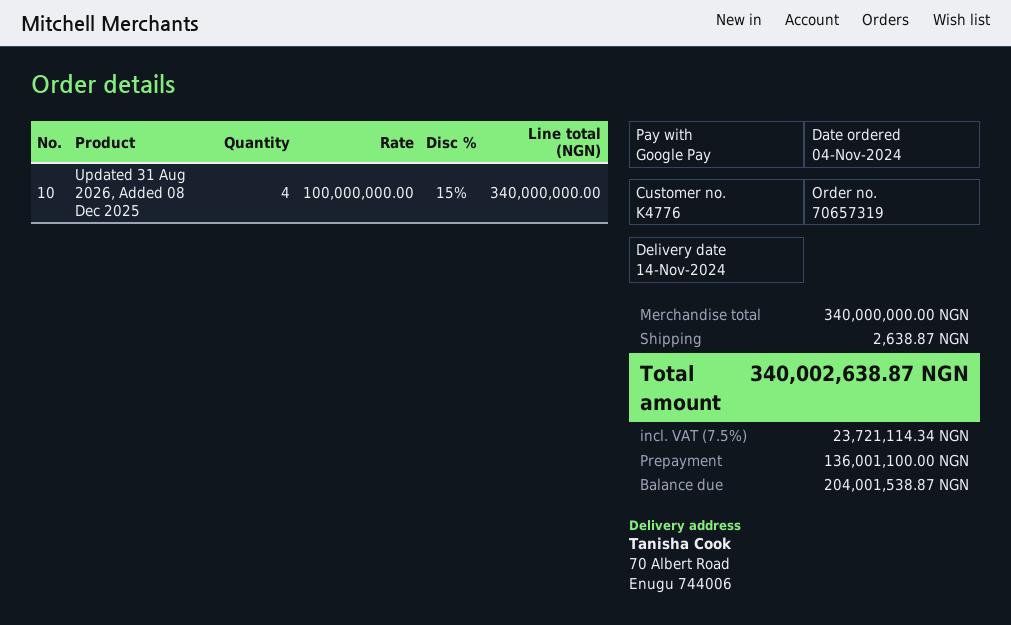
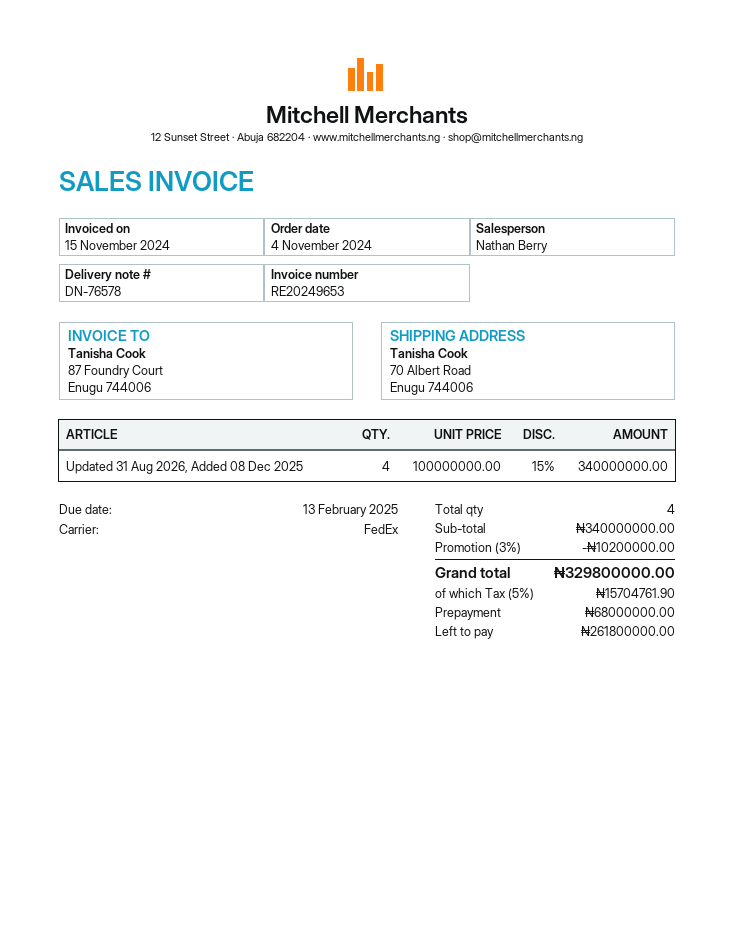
discount: none -> 3% = 10200000.00
shipping: 2638.87 -> none
tax: 7.5% = 23721114.34 -> 5% = 15704761.90
total: 340002638.87 -> 329800000.00
deposit: 136001100.00 -> 68000000.00
balance: 204001538.87 -> 261800000.00

